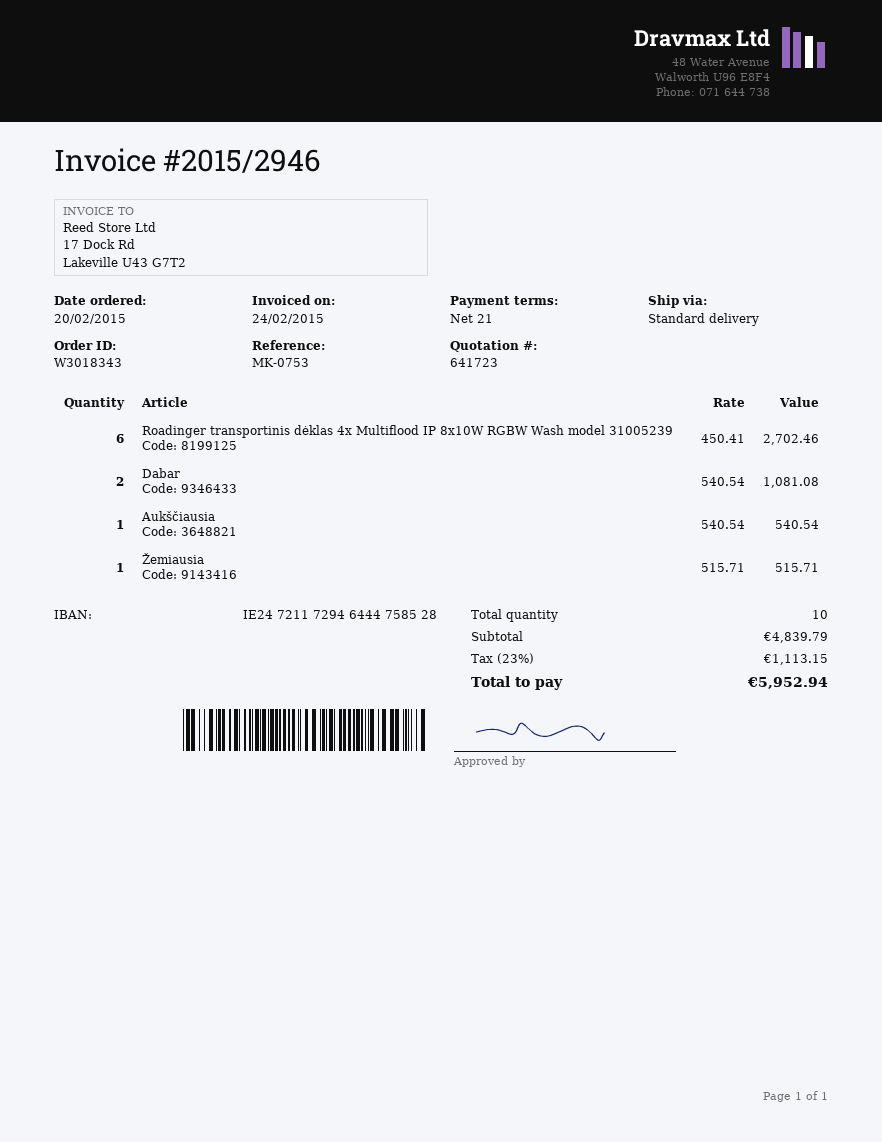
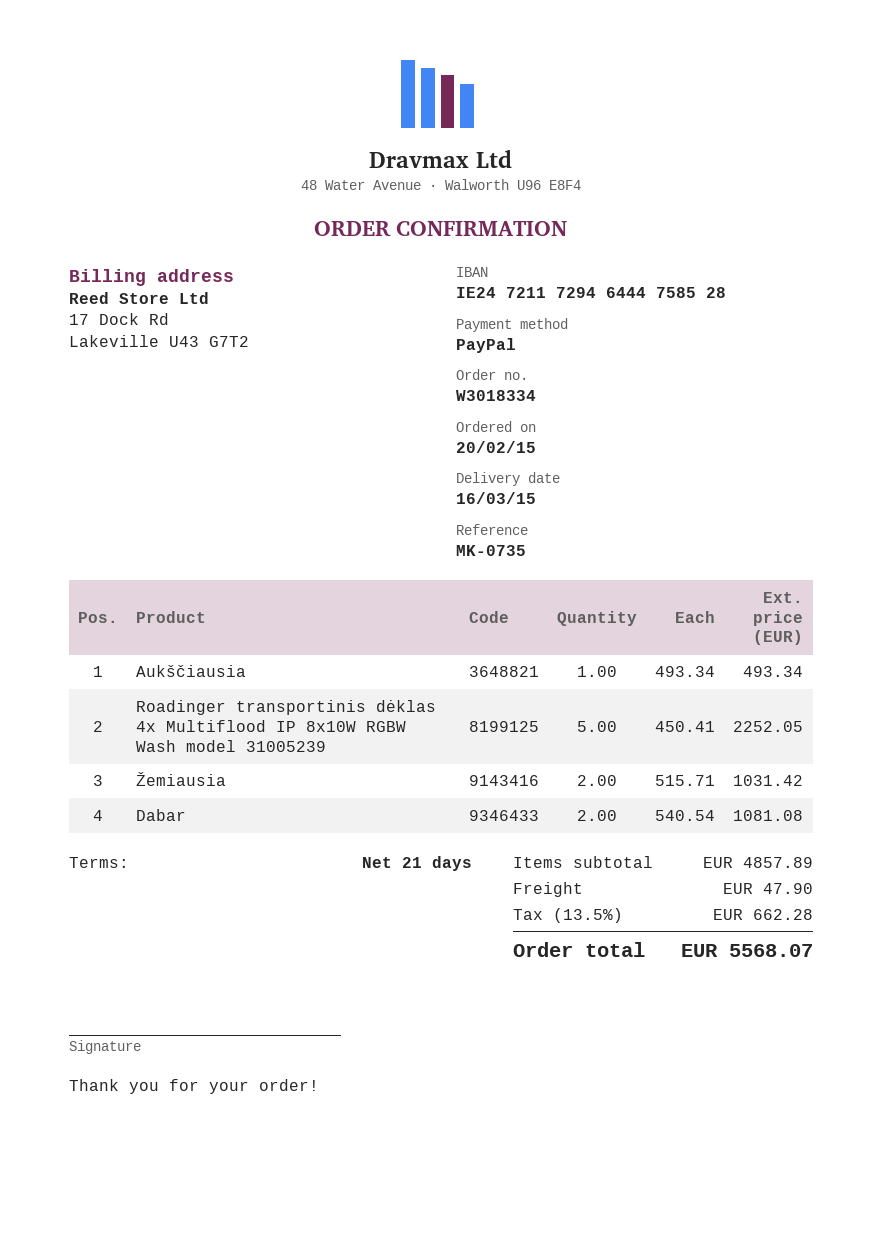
order number: W3018343 -> W3018334
reference: MK-0753 -> MK-0735
Roadinger transportinis dėklas 4x Multiflood IP 8x10W RGBW Wash model 31005239: 6 x 450.41 = 2702.46 -> 5 x 450.41 = 2252.05
Aukščiausia: 1 x 540.54 = 540.54 -> 1 x 493.34 = 493.34
Žemiausia: 1 x 515.71 = 515.71 -> 2 x 515.71 = 1031.42
subtotal: 4839.79 -> 4857.89
shipping: none -> 47.90
tax: 23% = 1113.15 -> 13.5% = 662.28
total: 5952.94 -> 5568.07

